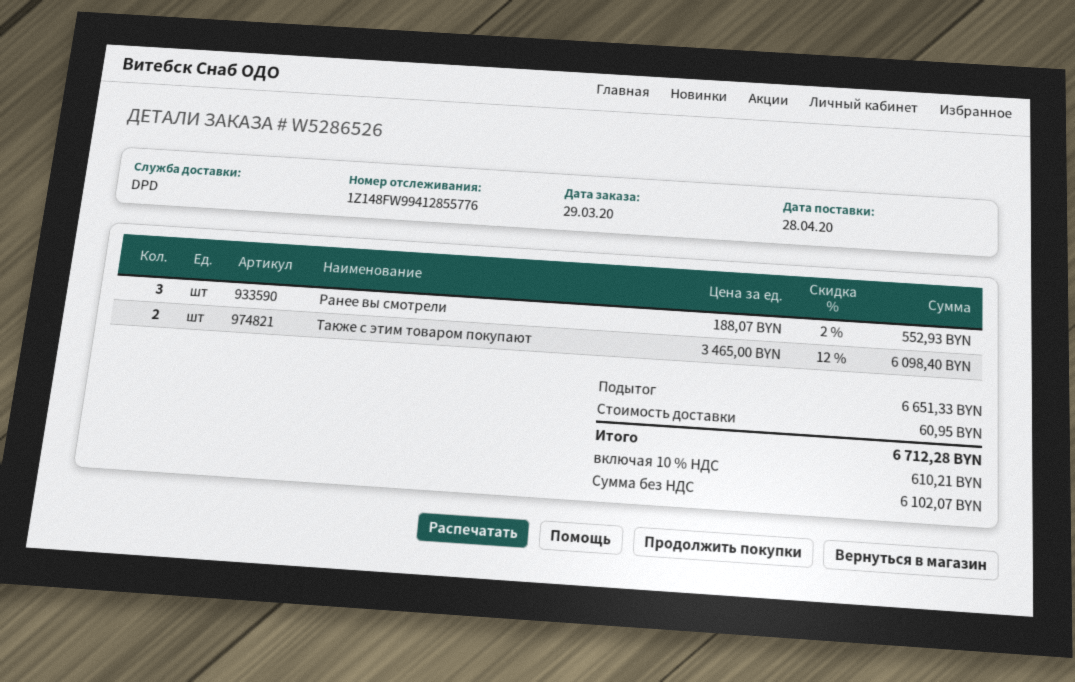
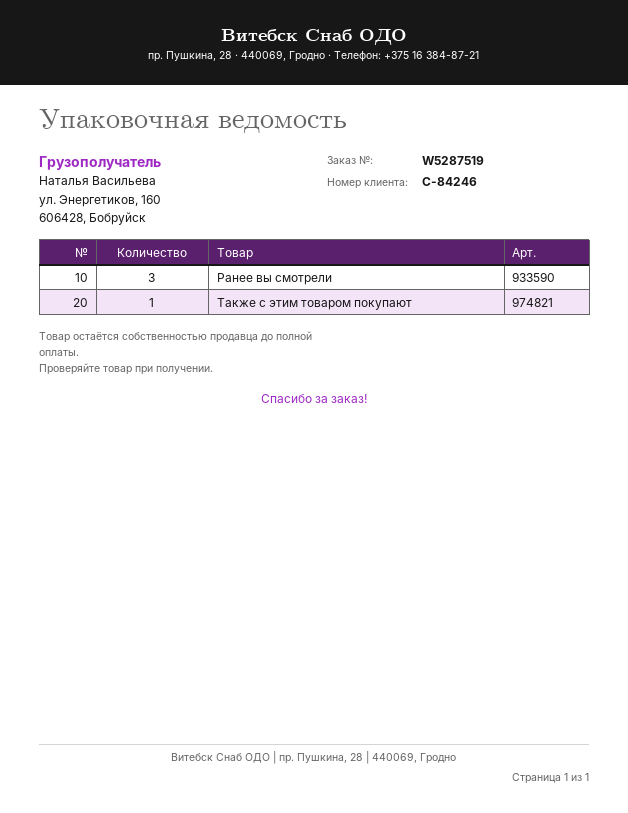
order number: W5286526 -> W5287519
Также с этим товаром покупают: 2 -> 1

